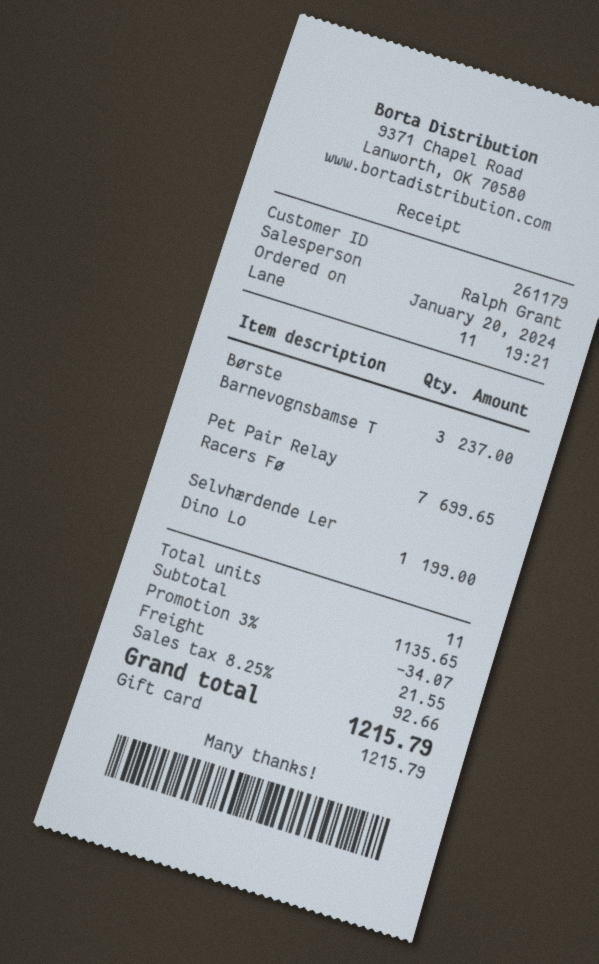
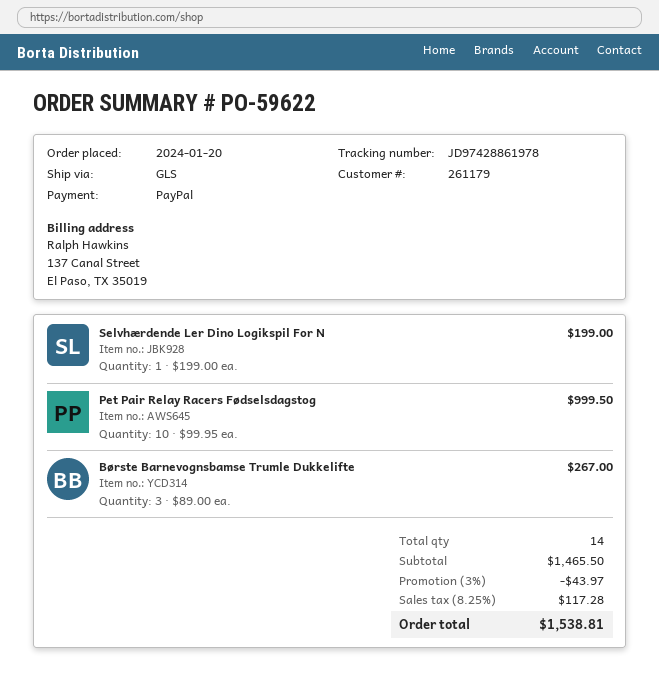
payment method: gift card -> PayPal
Børste Barnevognsbamse T: 3 for 237.00 -> 3 for 267.00
Pet Pair Relay Racers Fø: 7 for 699.65 -> 10 for 999.50
total quantity: 11 -> 14
subtotal: 1135.65 -> 1465.50
discount: 3% = 34.07 -> 3% = 43.97
shipping: 21.55 -> none
tax: 8.25% = 92.66 -> 8.25% = 117.28
total: 1215.79 -> 1538.81

